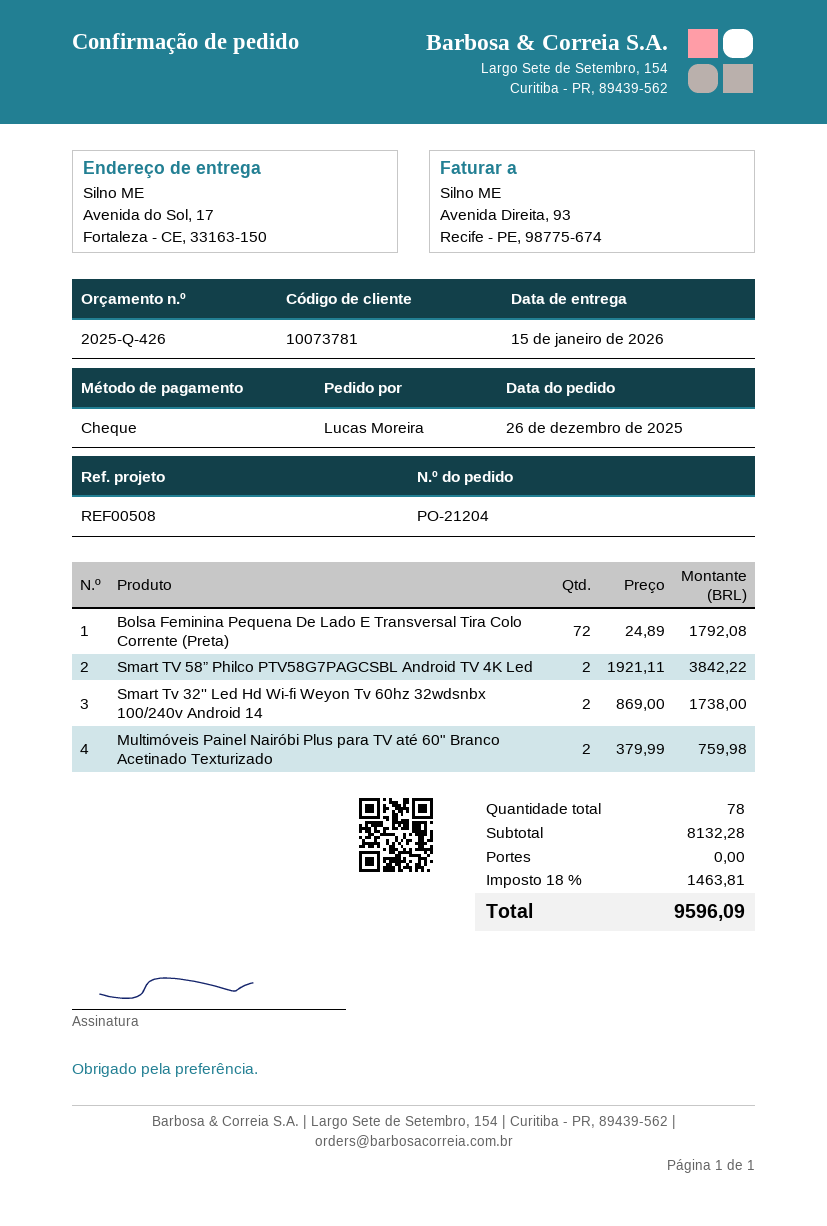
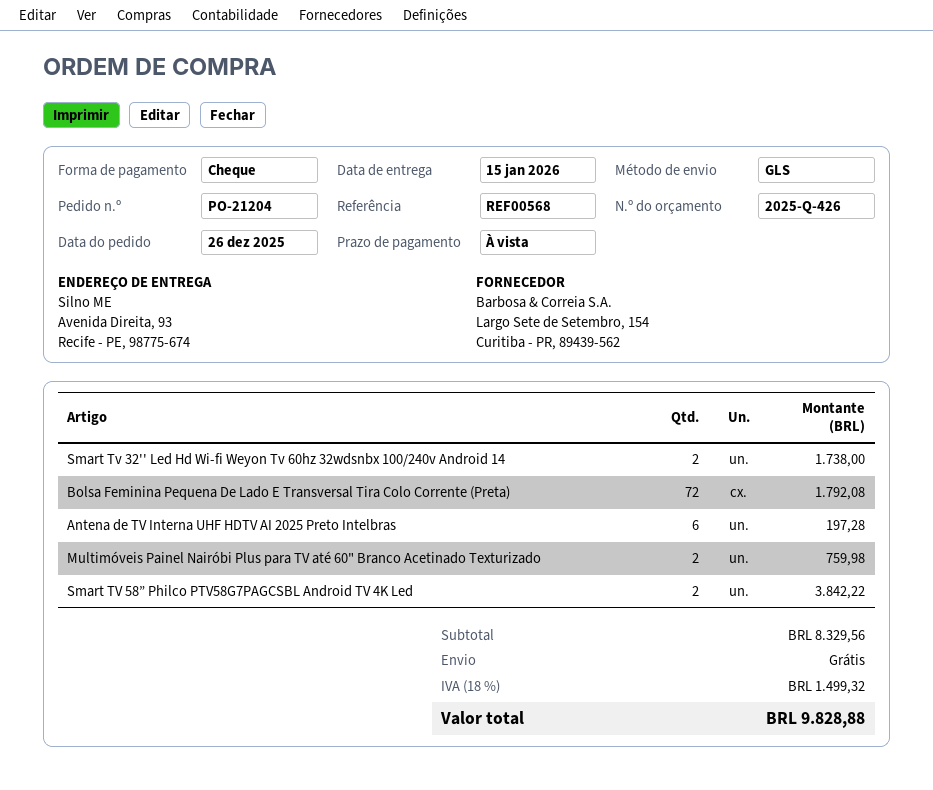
reference: REF00508 -> REF00568
ship to: Avenida do Sol, 17, Fortaleza - CE, 33163-150 -> Avenida Direita, 93, Recife - PE, 98775-674
Antena de TV Interna UHF HDTV AI 2025 Preto Intelbras: none -> 6 for 197.28
subtotal: 8132.28 -> 8329.56
tax: 18% = 1463.81 -> 18% = 1499.32
total: 9596.09 -> 9828.88

